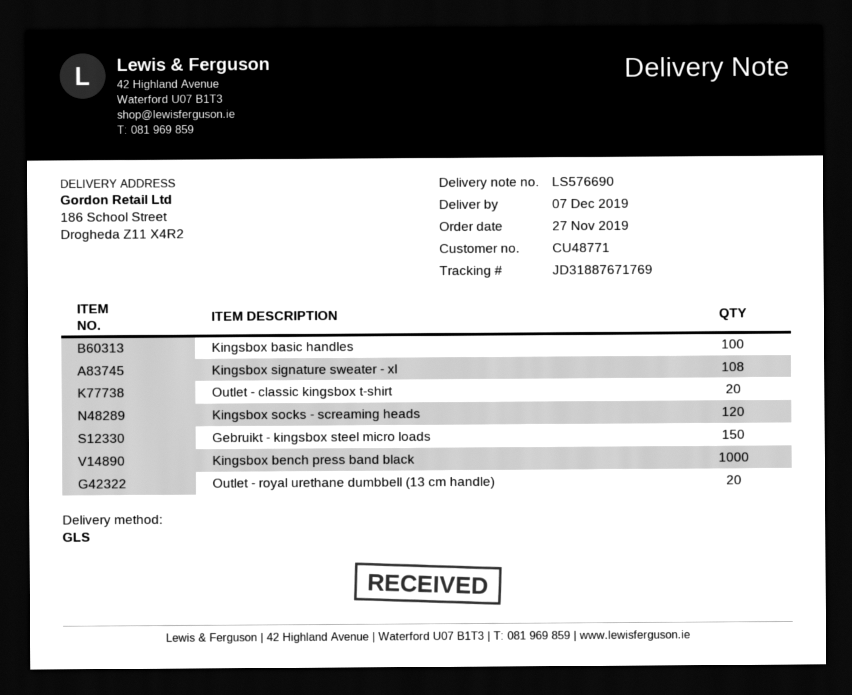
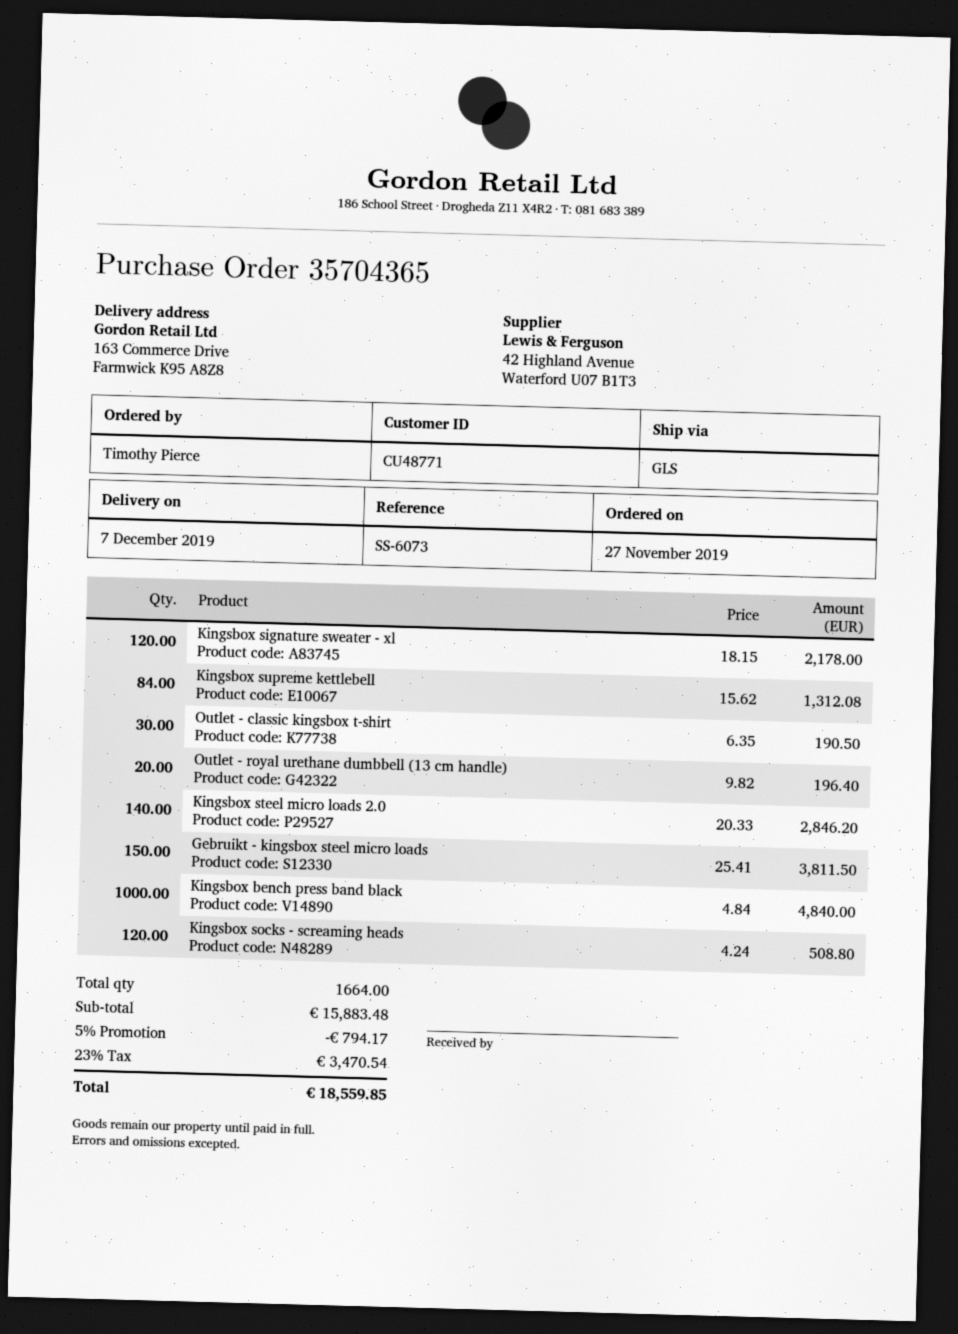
ship to: 186 School Street, Drogheda Z11 X4R2 -> 163 Commerce Drive, Farmwick K95 A8Z8
Kingsbox basic handles: 100 -> none
Kingsbox signature sweater - xl: 108 -> 120
Outlet - classic kingsbox t-shirt: 20 -> 30
Kingsbox supreme kettlebell: none -> 84
Kingsbox steel micro loads 2.0: none -> 140

